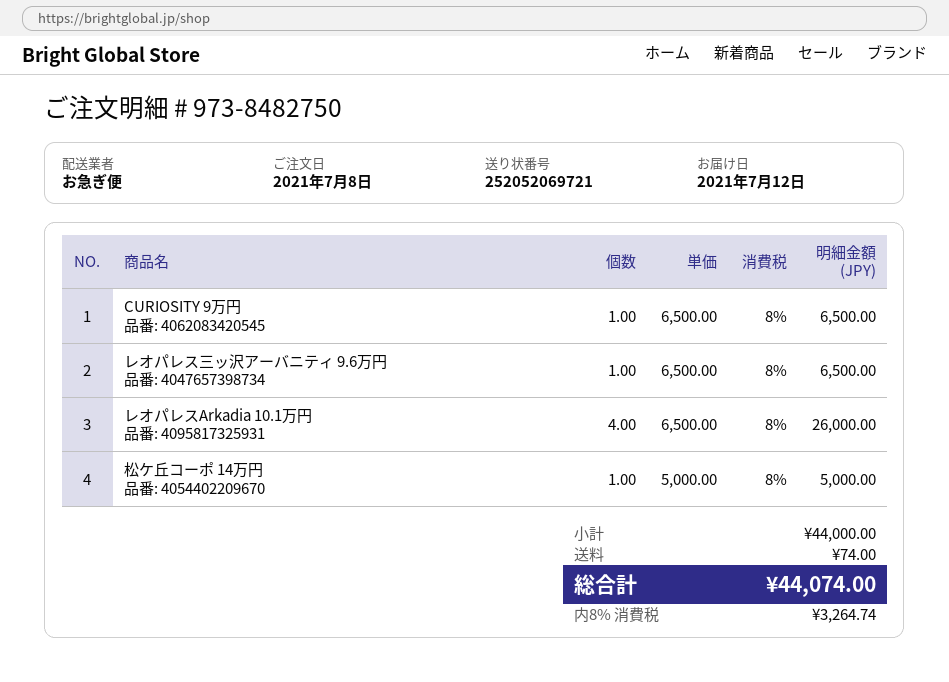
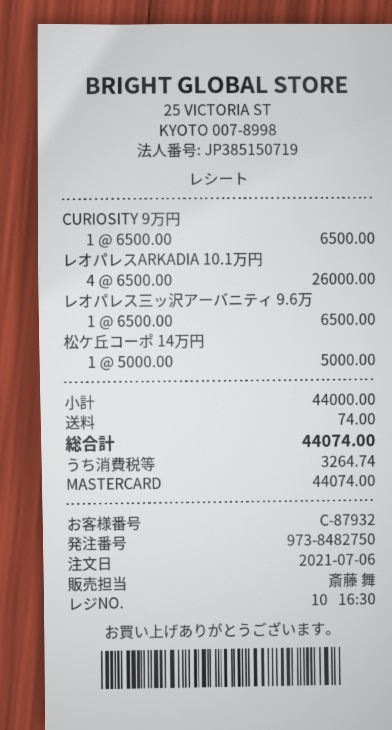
order date: 2021-07-08 -> 2021-07-06

